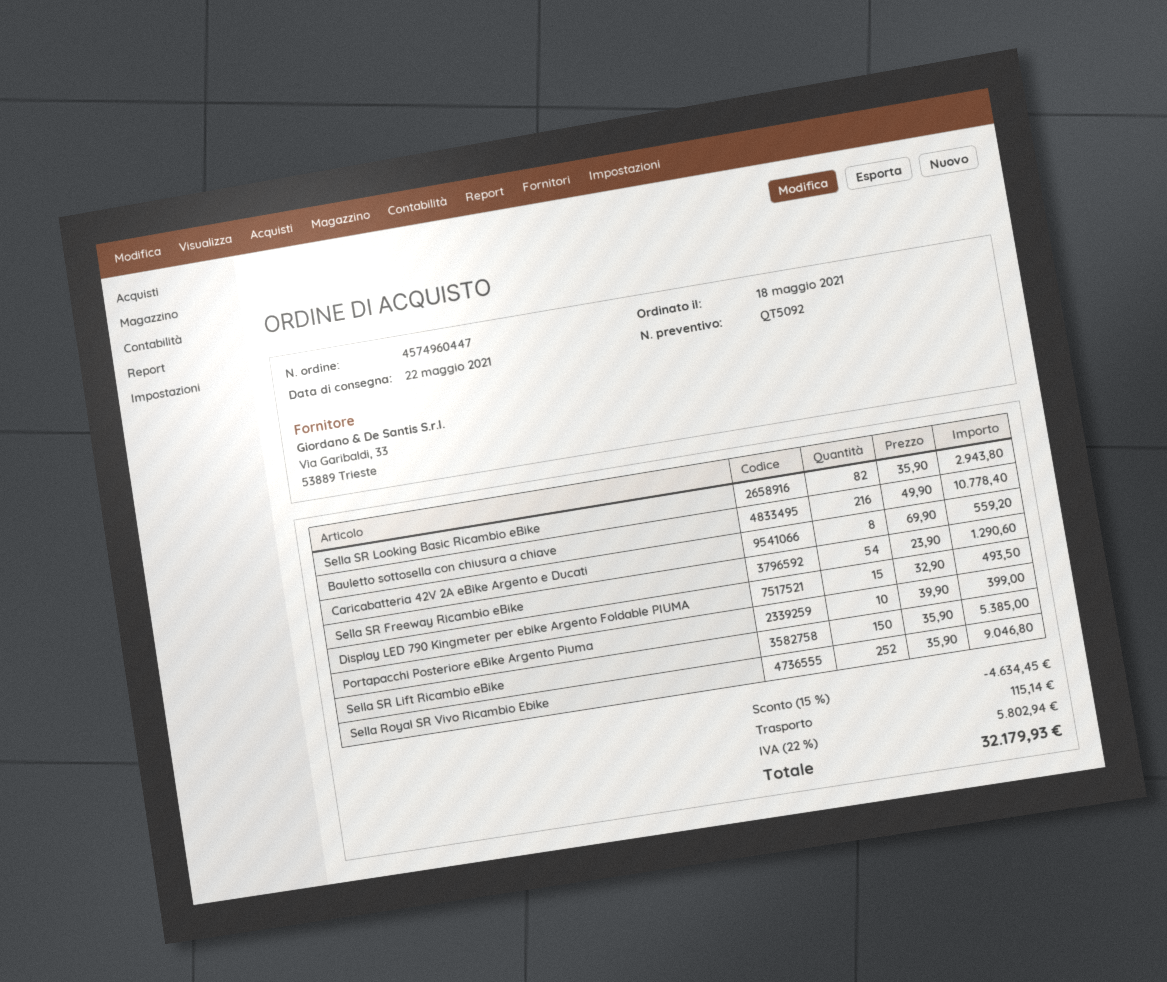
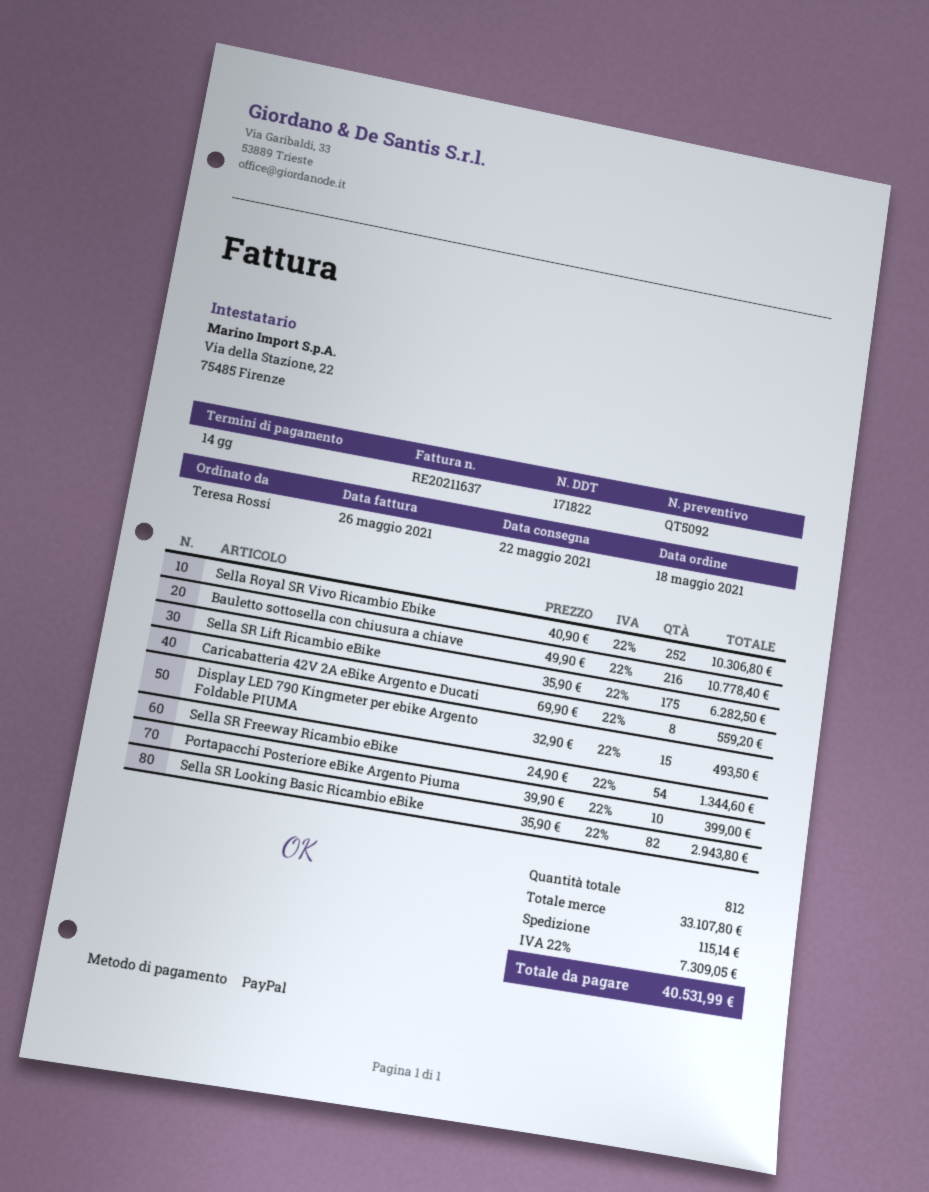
Sella SR Freeway Ricambio eBike: 54 x 23.90 = 1290.60 -> 54 x 24.90 = 1344.60
Sella SR Lift Ricambio eBike: 150 x 35.90 = 5385.00 -> 175 x 35.90 = 6282.50
Sella Royal SR Vivo Ricambio Ebike: 252 x 35.90 = 9046.80 -> 252 x 40.90 = 10306.80
discount: 15% = 4634.45 -> none
tax: 22% = 5802.94 -> 22% = 7309.05
total: 32179.93 -> 40531.99

